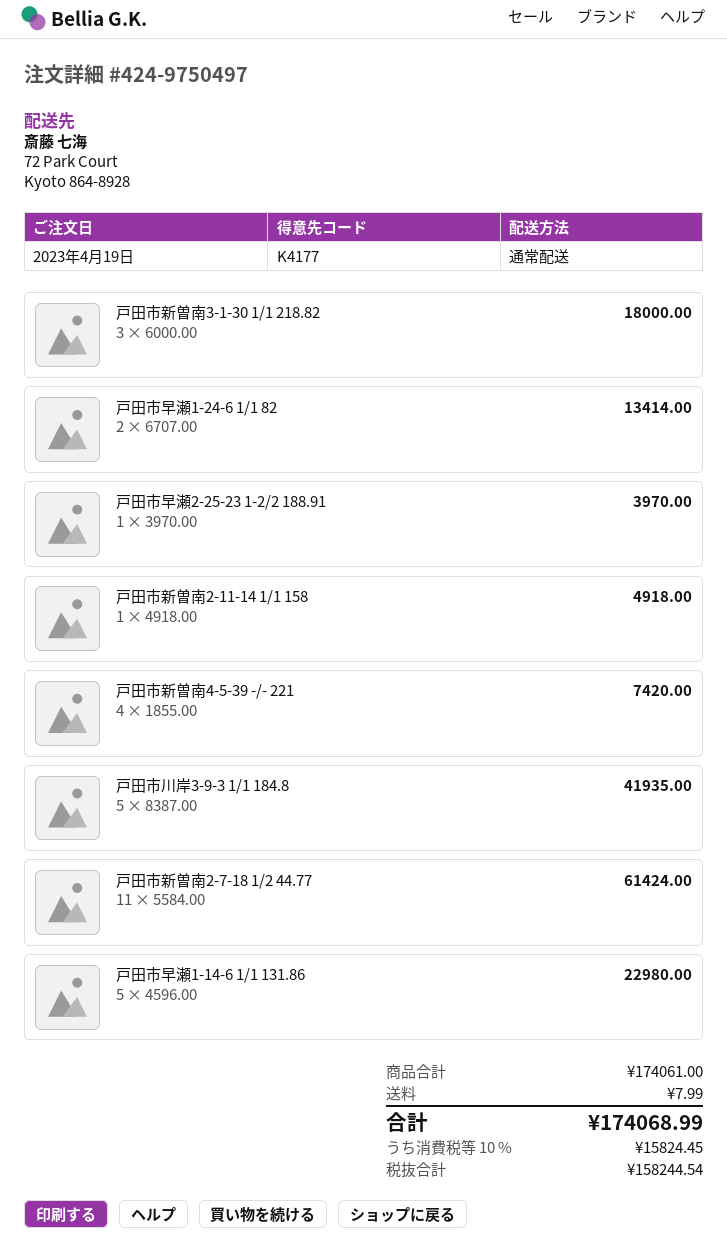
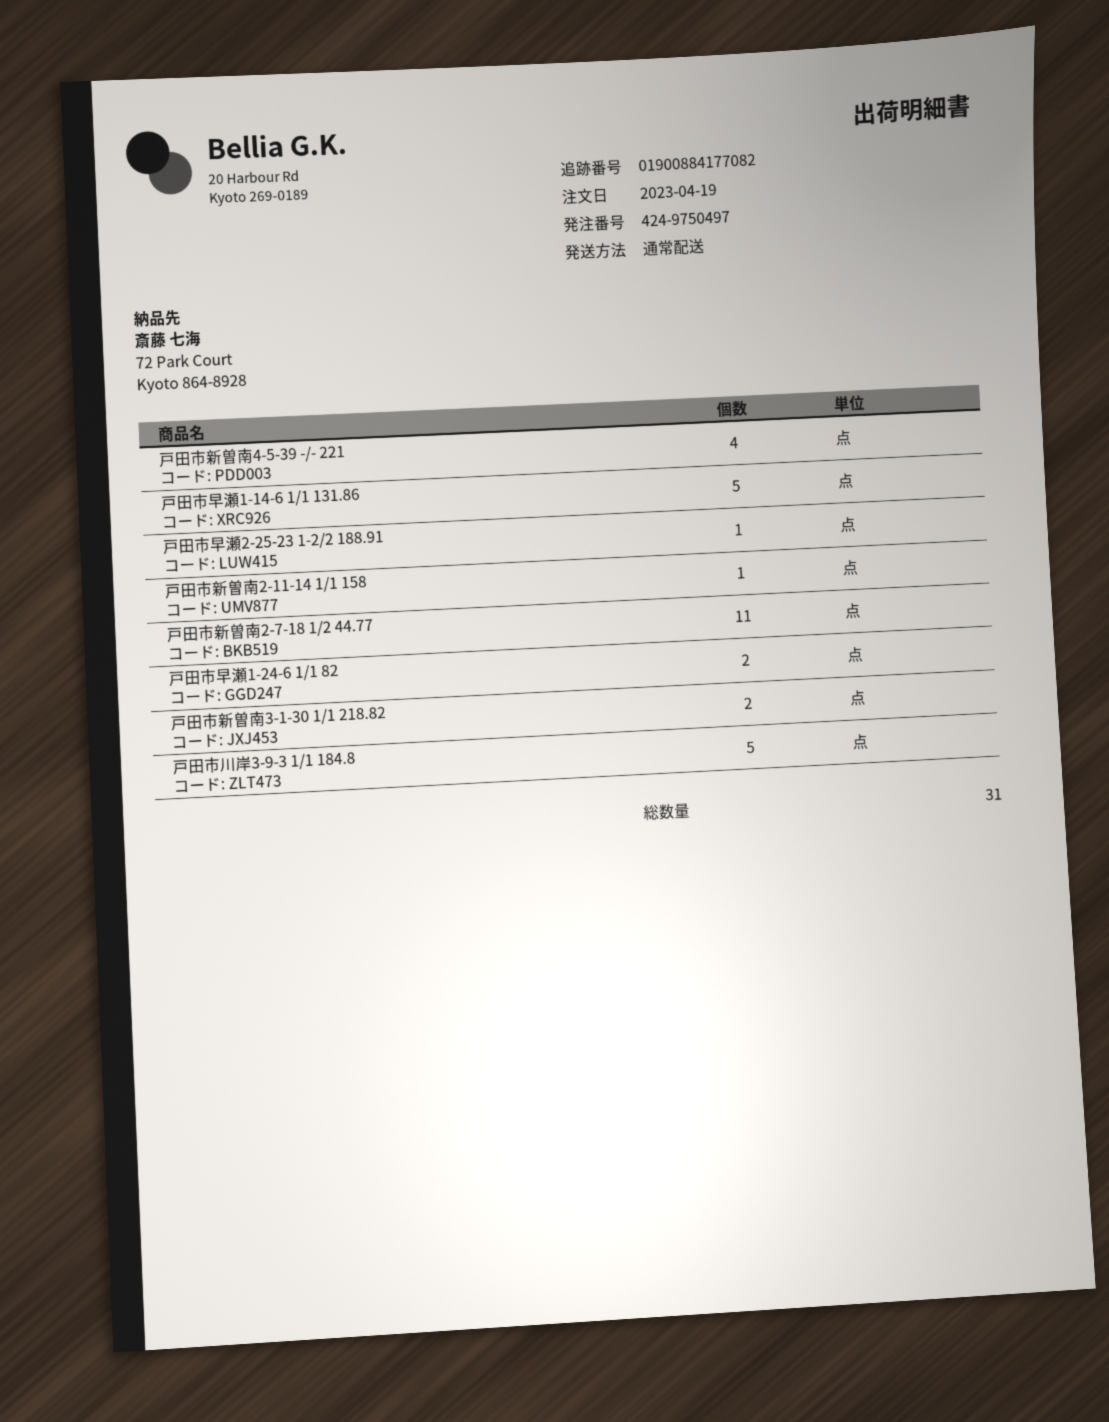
戸田市新曽南3-1-30 1/1 218.82: 3 -> 2

